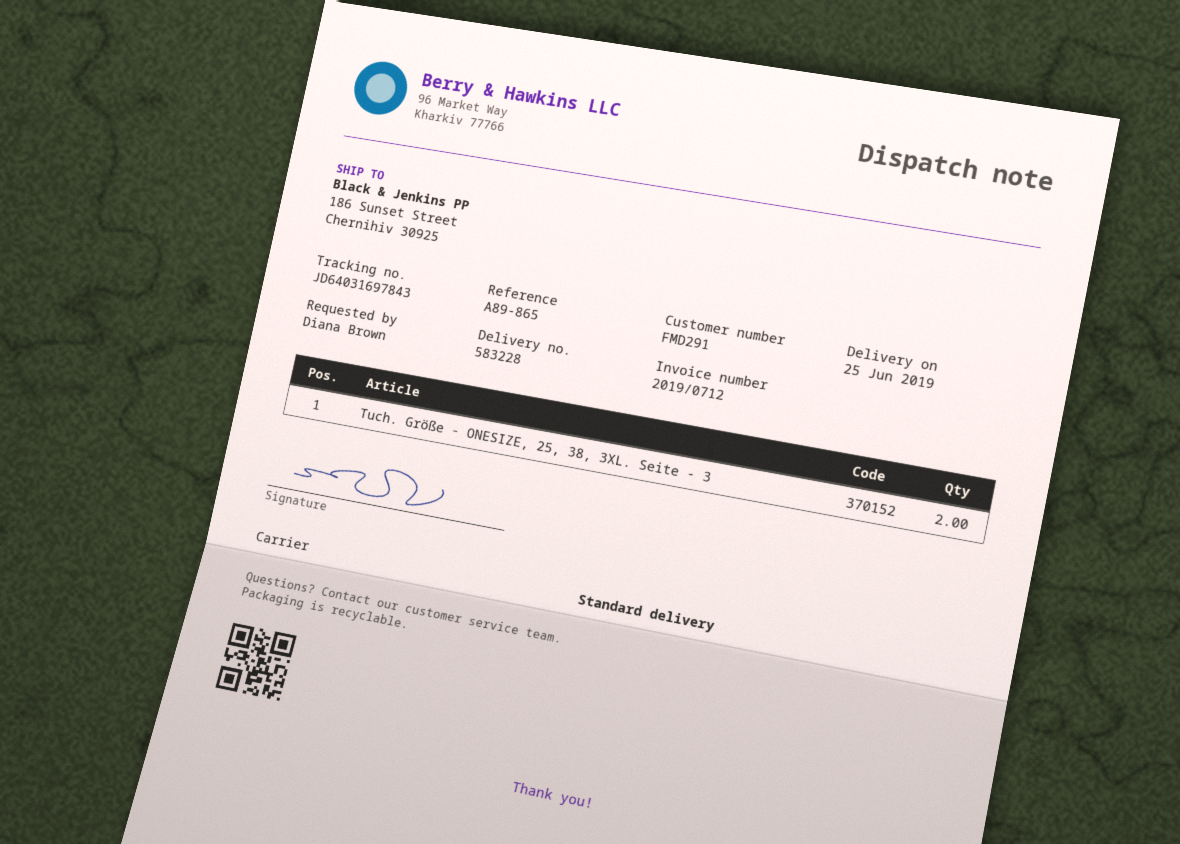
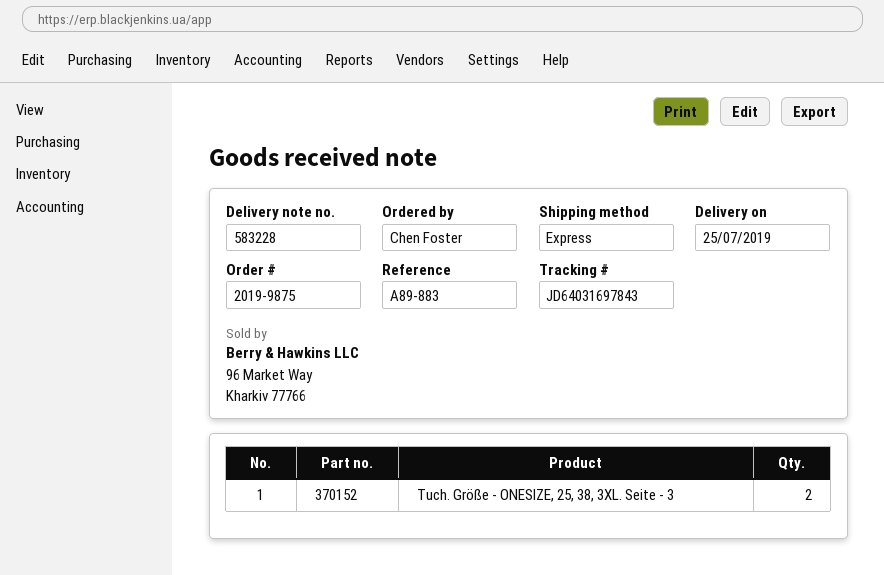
delivery date: 2019-06-25 -> 2019-07-25
reference: A89-865 -> A89-883
ordered by: Diana Brown -> Chen Foster
shipping method: standard -> express

